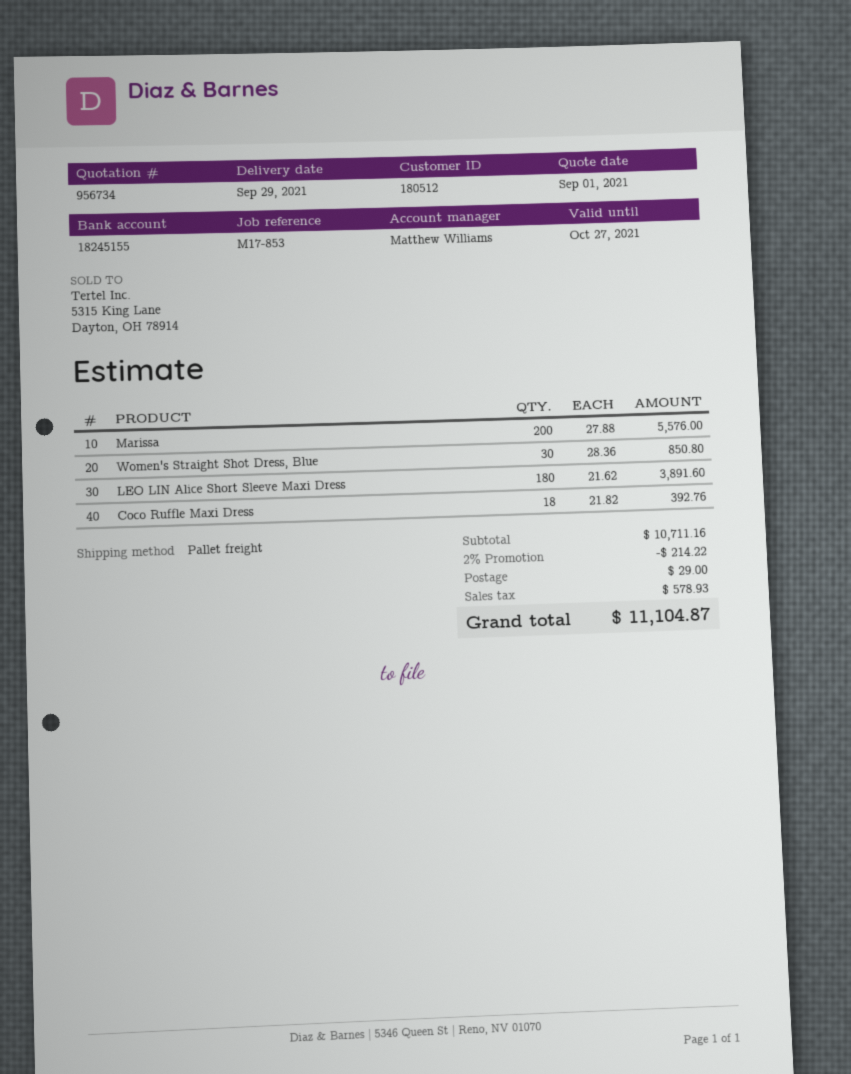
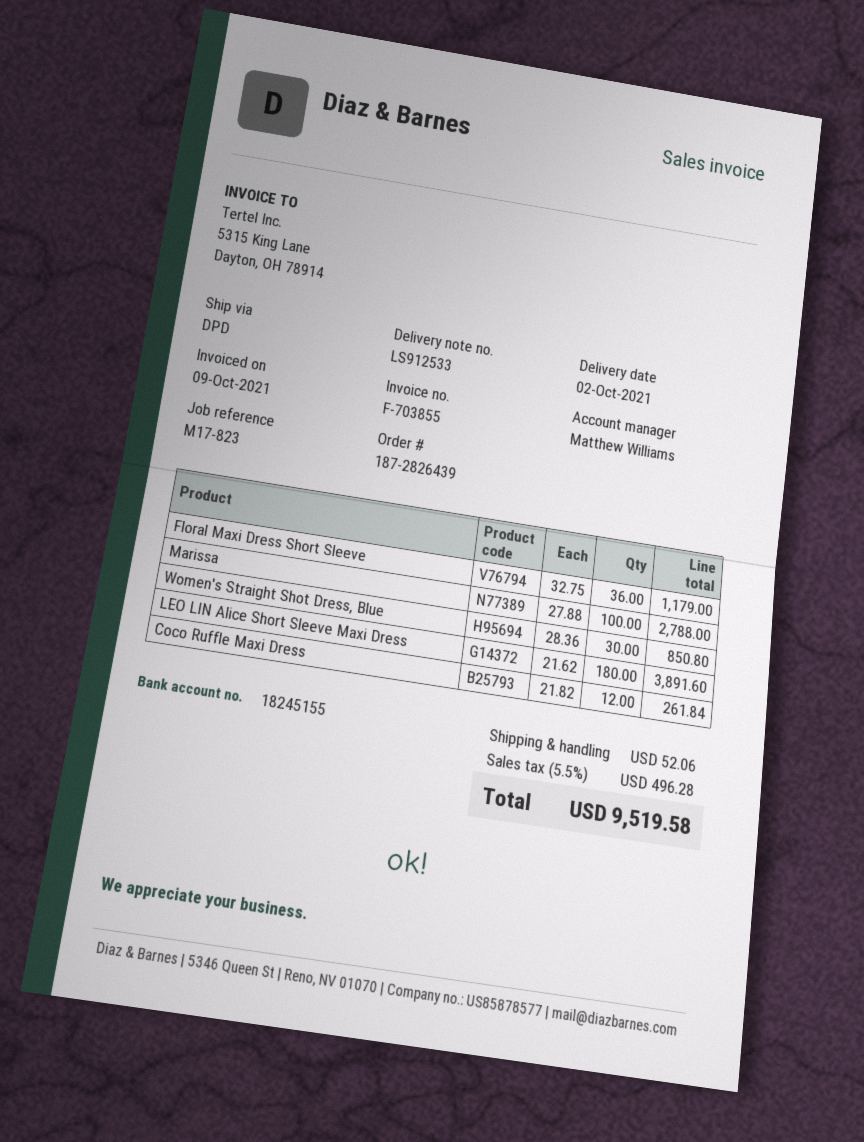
delivery date: 2021-09-29 -> 2021-10-02
reference: M17-853 -> M17-823
shipping method: pallet freight -> DPD
Marissa: 200 x 27.88 = 5576.00 -> 100 x 27.88 = 2788.00
Coco Ruffle Maxi Dress: 18 x 21.82 = 392.76 -> 12 x 21.82 = 261.84
Floral Maxi Dress Short Sleeve: none -> 36 x 32.75 = 1179.00
discount: 2% = 214.22 -> none
shipping: 29.00 -> 52.06
tax: 578.93 -> 496.28
total: 11104.87 -> 9519.58

